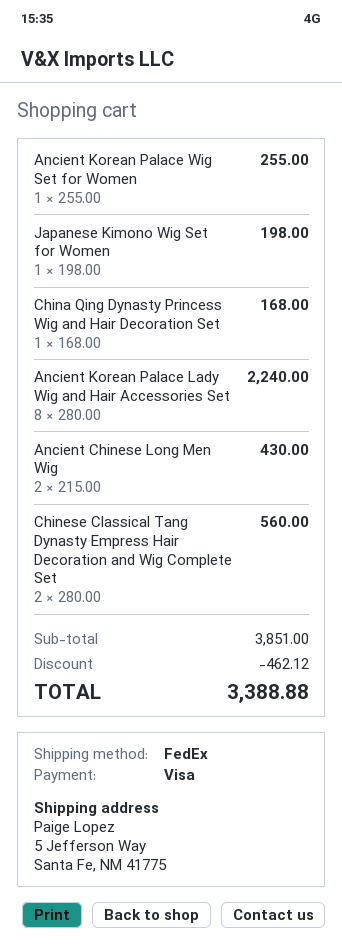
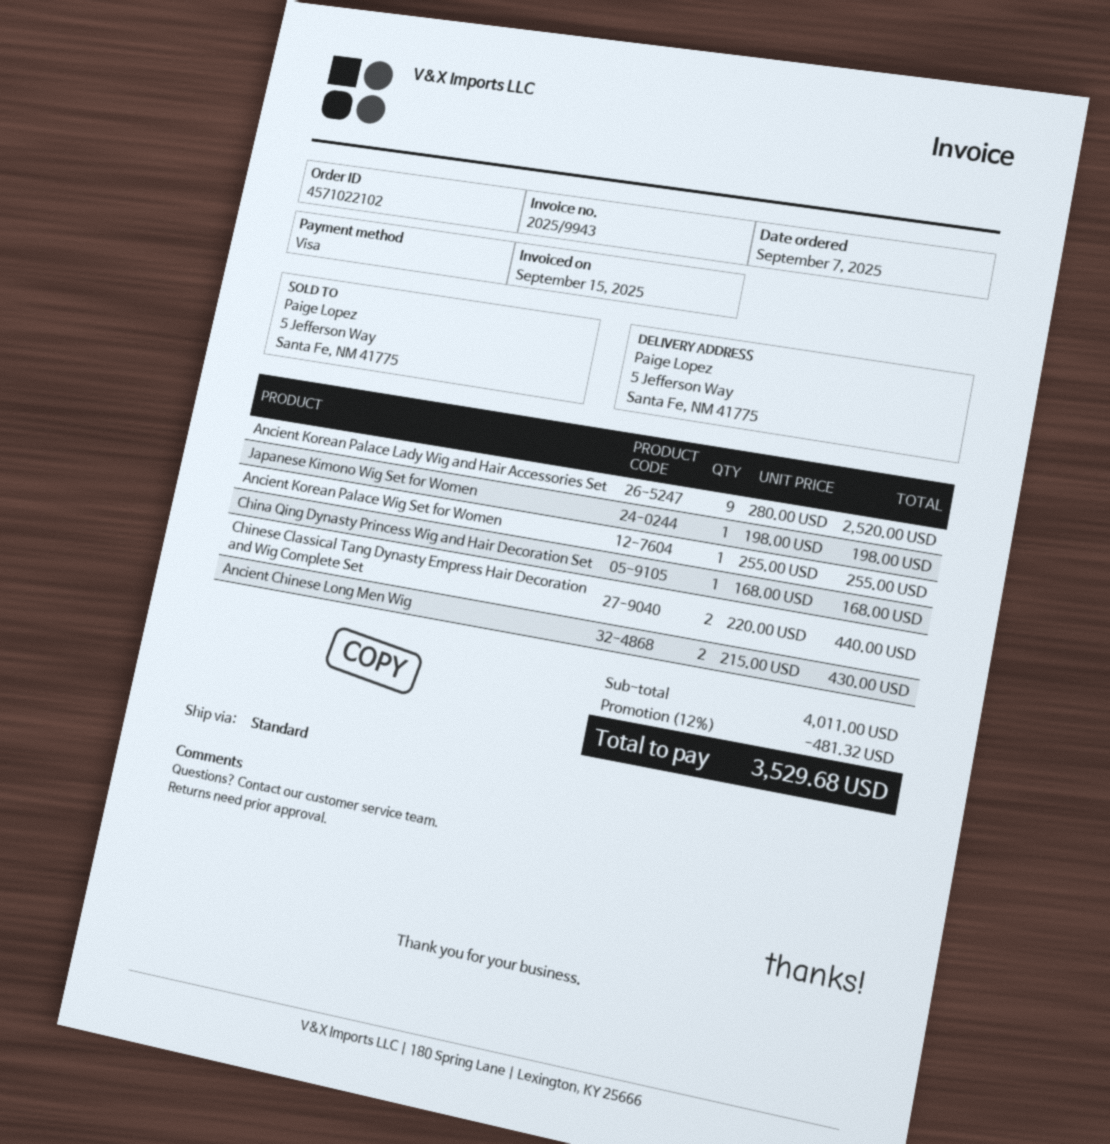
shipping method: FedEx -> standard
Ancient Korean Palace Lady Wig and Hair Accessories Set: 8 x 280.00 = 2240.00 -> 9 x 280.00 = 2520.00
Chinese Classical Tang Dynasty Empress Hair Decoration and Wig Complete Set: 2 x 280.00 = 560.00 -> 2 x 220.00 = 440.00
subtotal: 3851.00 -> 4011.00
discount: 462.12 -> 481.32
total: 3388.88 -> 3529.68

